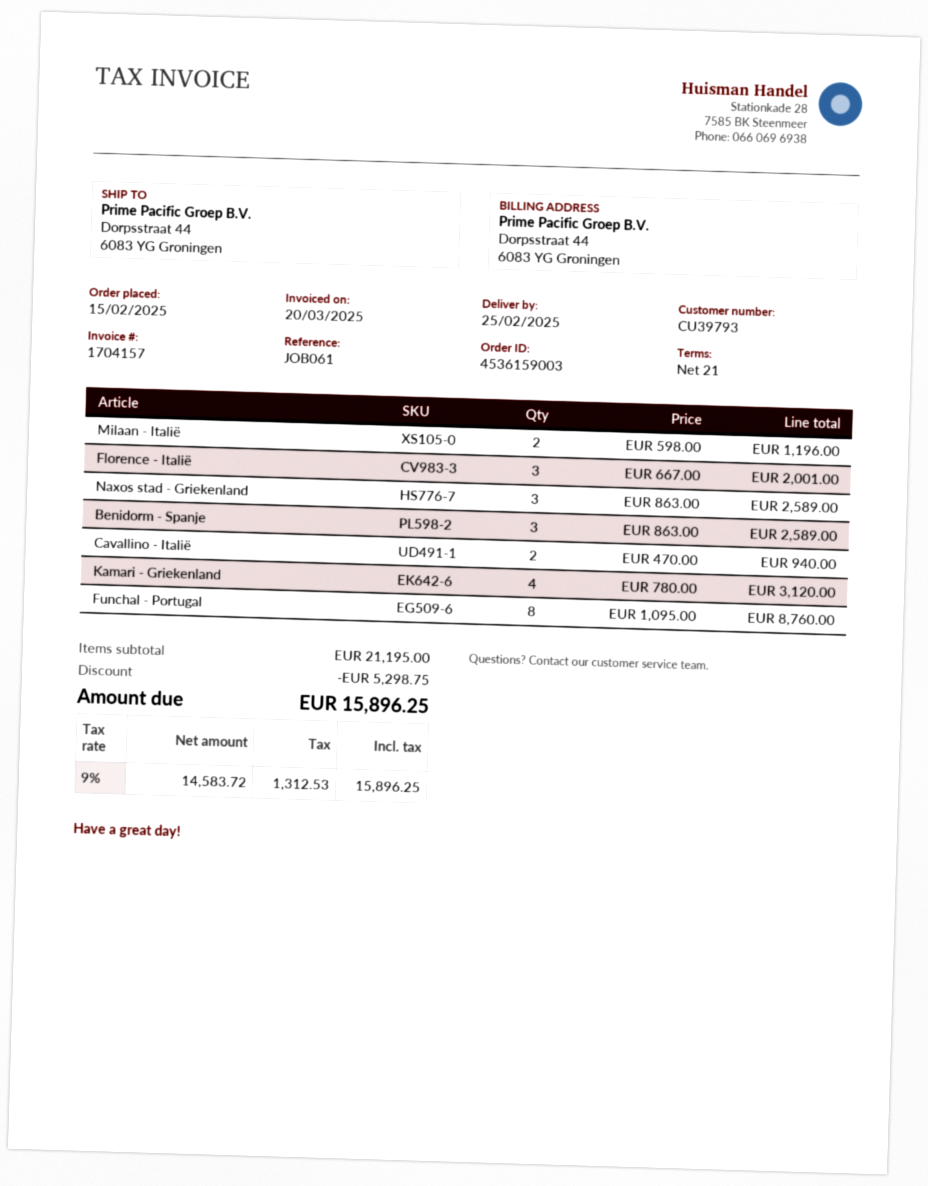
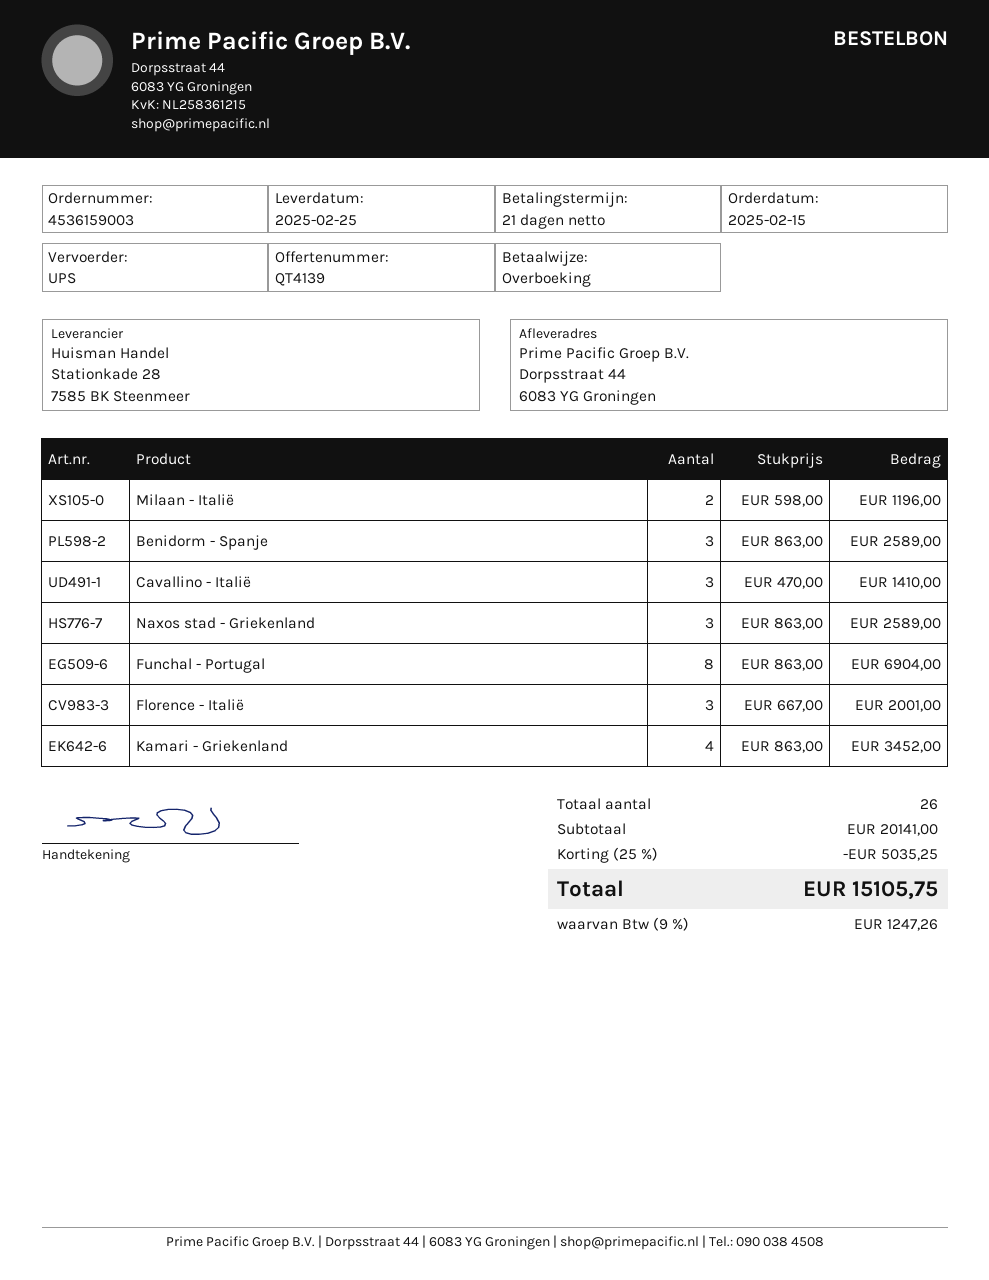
Cavallino - Italië: 2 x 470.00 = 940.00 -> 3 x 470.00 = 1410.00
Kamari - Griekenland: 4 x 780.00 = 3120.00 -> 4 x 863.00 = 3452.00
Funchal - Portugal: 8 x 1095.00 = 8760.00 -> 8 x 863.00 = 6904.00
subtotal: 21195.00 -> 20141.00
discount: 5298.75 -> 5035.25
tax: 9% = 1312.53 -> 9% = 1247.26
total: 15896.25 -> 15105.75

